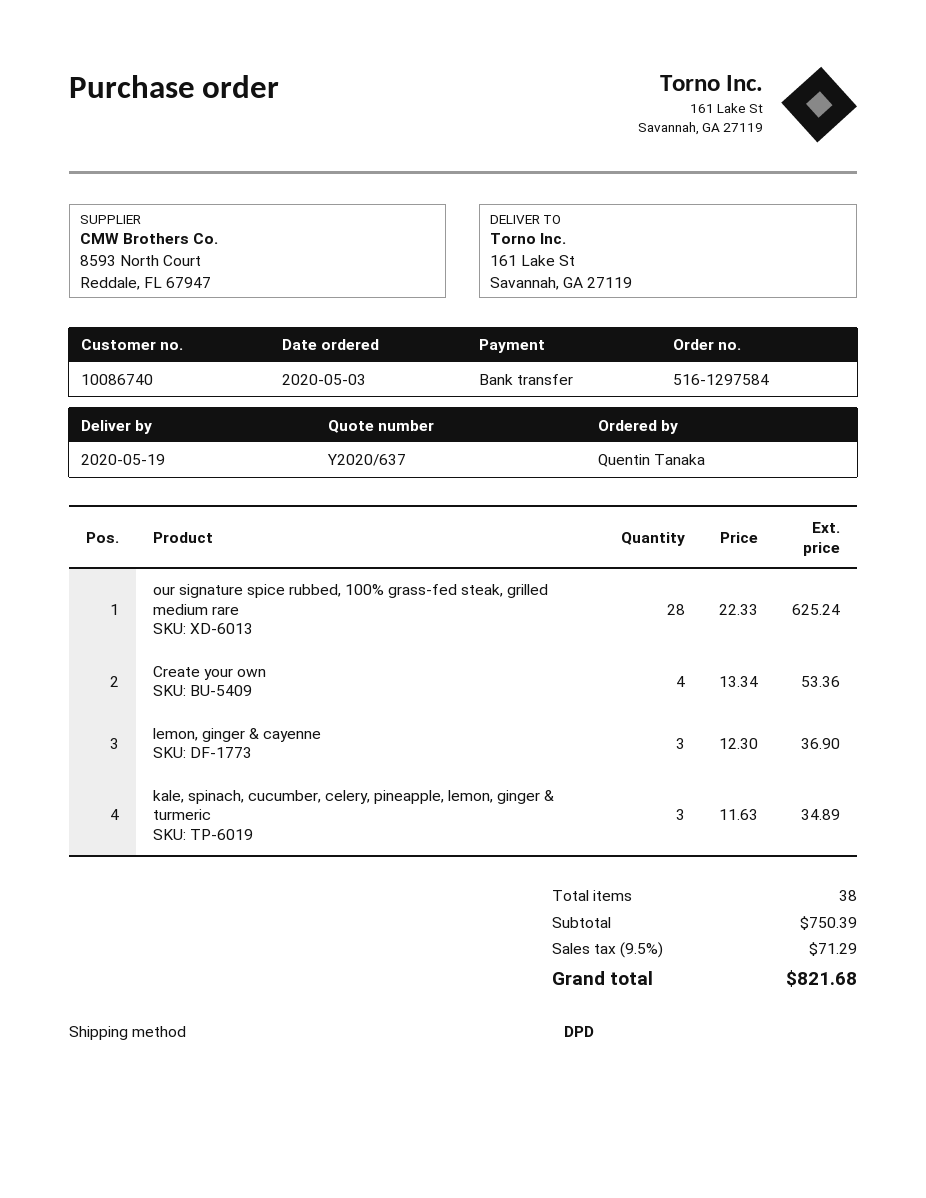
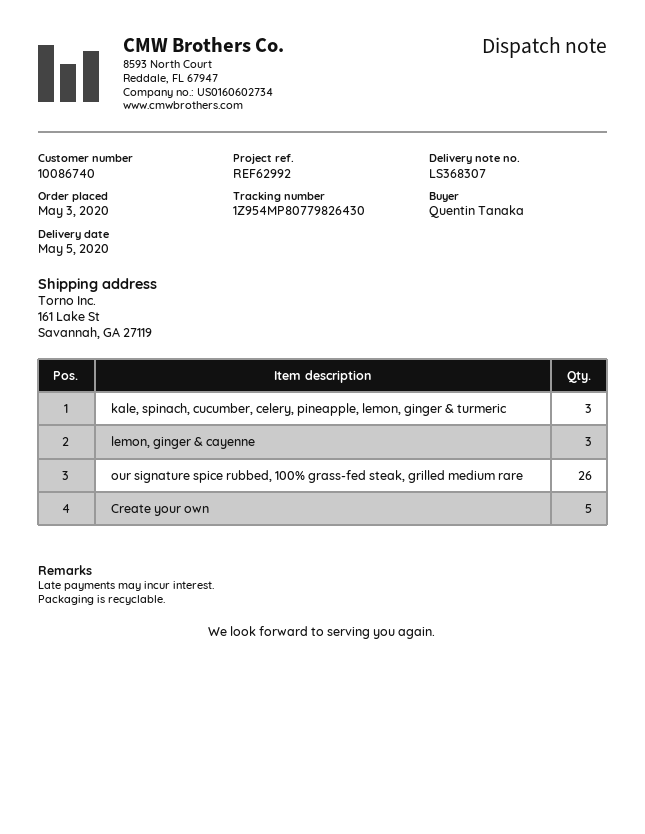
delivery date: 2020-05-19 -> 2020-05-05
our signature spice rubbed, 100% grass-fed steak, grilled medium rare: 28 -> 26
Create your own: 4 -> 5

